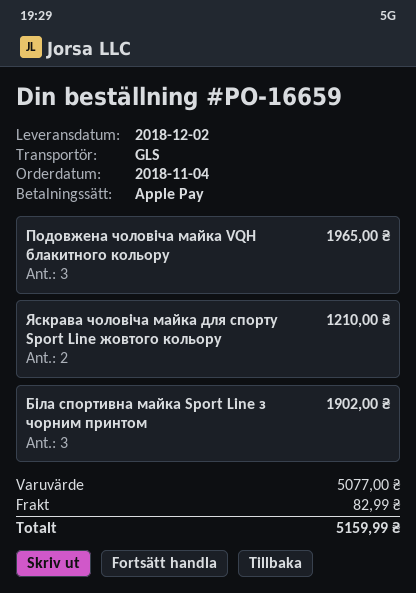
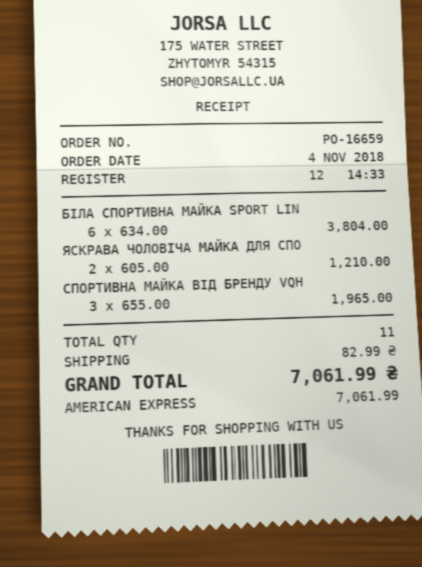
payment method: Apple Pay -> American Express
Подовжена чоловіча майка VQH блакитного кольору: 3 for 1965.00 -> none
Біла спортивна майка Sport Line з чорним принтом: 3 for 1902.00 -> 6 for 3804.00
СПОРТИВНА МАЙКА ВІД БРЕНДУ VQH: none -> 3 for 1965.00
total: 5159.99 -> 7061.99

